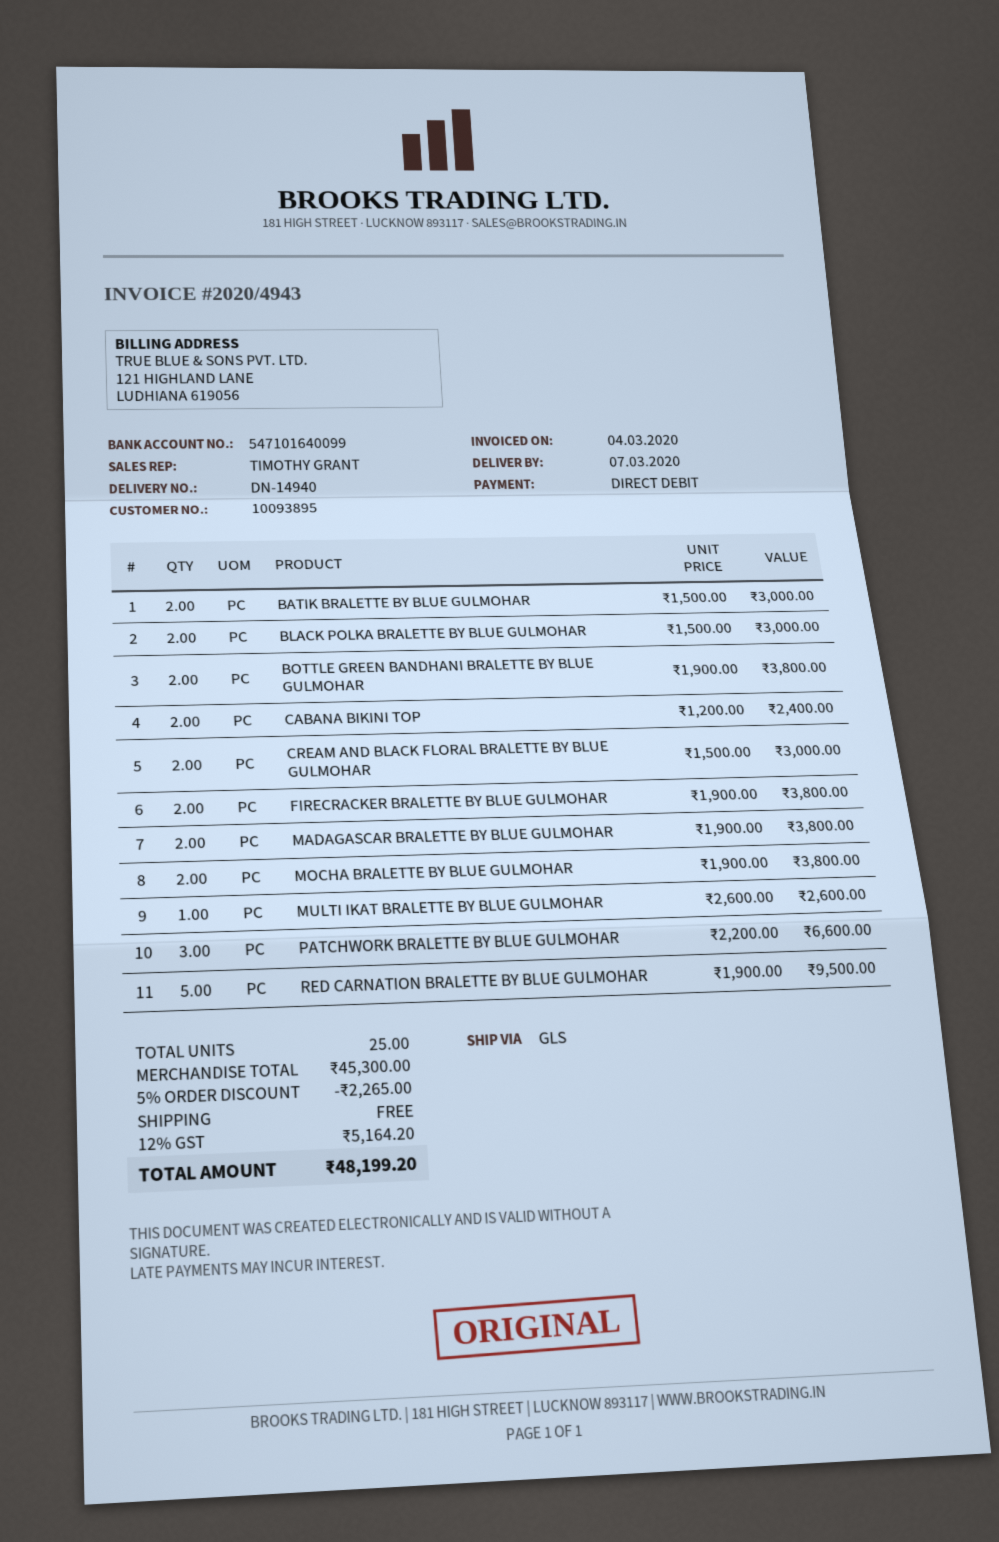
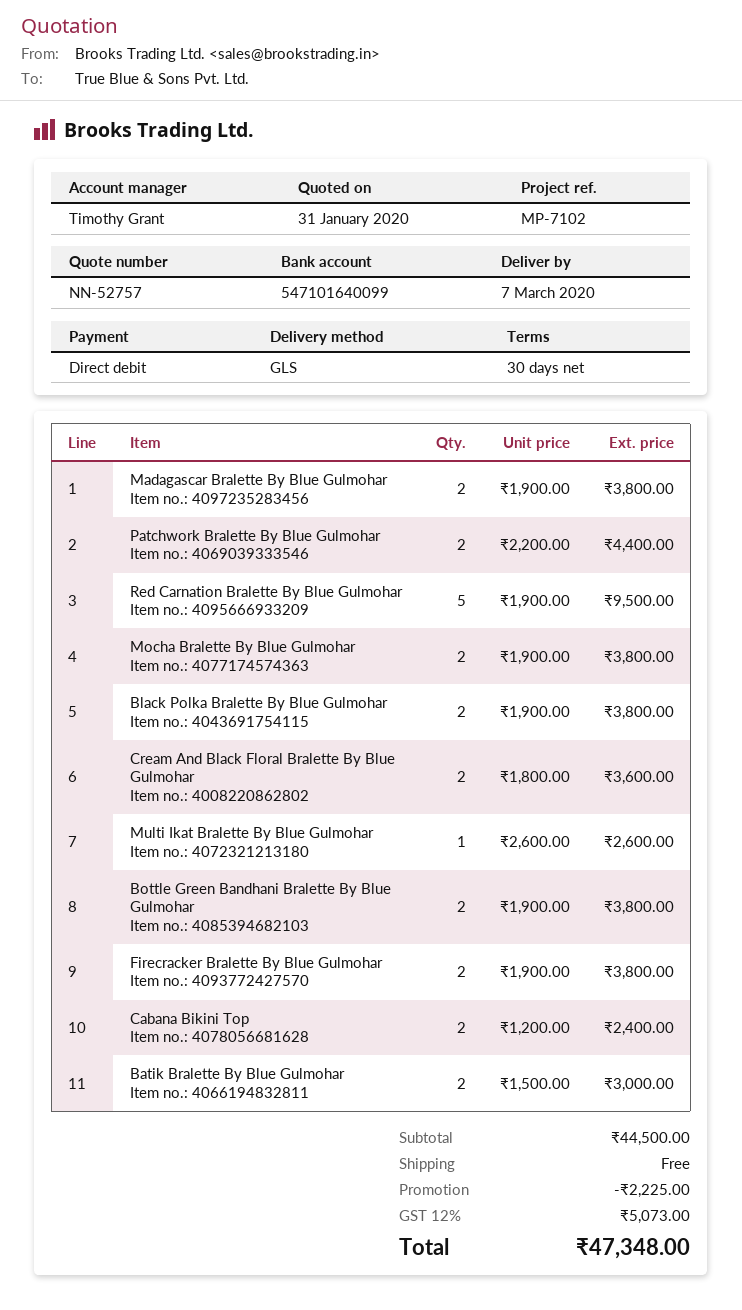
BLACK POLKA BRALETTE BY BLUE GULMOHAR: 2 x 1500.00 = 3000.00 -> 2 x 1900.00 = 3800.00
CREAM AND BLACK FLORAL BRALETTE BY BLUE GULMOHAR: 2 x 1500.00 = 3000.00 -> 2 x 1800.00 = 3600.00
PATCHWORK BRALETTE BY BLUE GULMOHAR: 3 x 2200.00 = 6600.00 -> 2 x 2200.00 = 4400.00
subtotal: 45300.00 -> 44500.00
discount: 2265.00 -> 2225.00
tax: 12% = 5164.20 -> 12% = 5073.00
total: 48199.20 -> 47348.00

